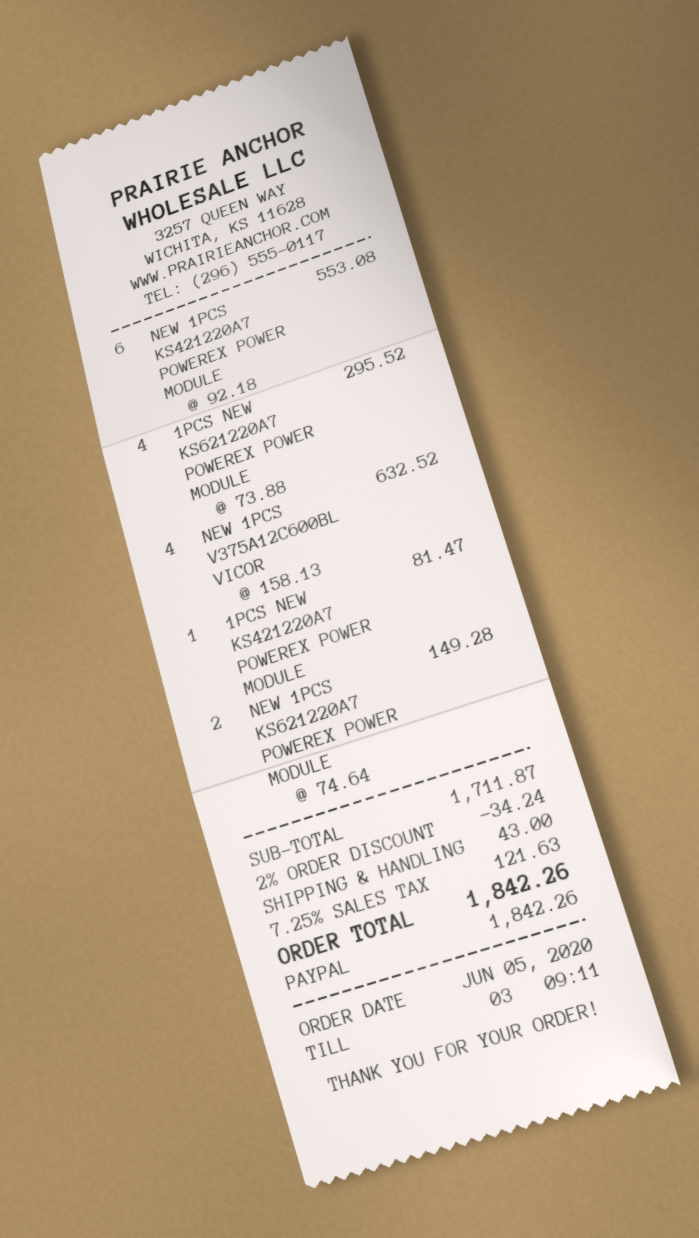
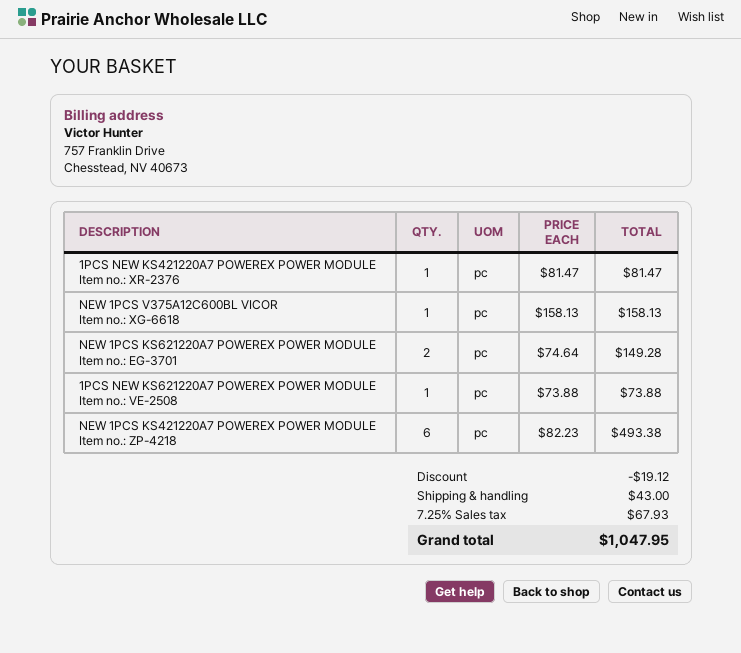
NEW 1PCS KS421220A7 POWEREX POWER MODULE: 6 x 92.18 = 553.08 -> 6 x 82.23 = 493.38
1PCS NEW KS621220A7 POWEREX POWER MODULE: 4 x 73.88 = 295.52 -> 1 x 73.88 = 73.88
NEW 1PCS V375A12C600BL VICOR: 4 x 158.13 = 632.52 -> 1 x 158.13 = 158.13
discount: 34.24 -> 19.12
tax: 7.25% = 121.63 -> 7.25% = 67.93
total: 1842.26 -> 1047.95

